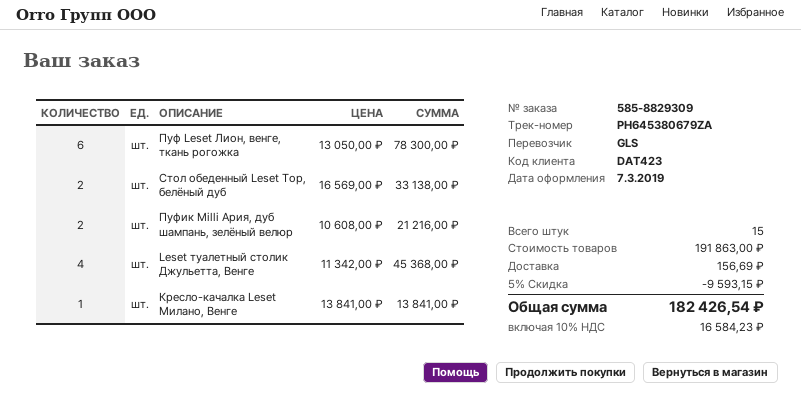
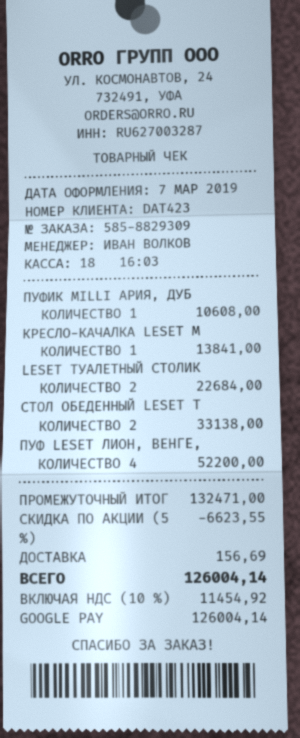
Пуф Leset Лион, венге, ткань рогожка: 6 for 78300.00 -> 4 for 52200.00
Пуфик Milli Ария, дуб шампань, зелёный велюр: 2 for 21216.00 -> 1 for 10608.00
Leset туалетный столик Джульетта, Венге: 4 for 45368.00 -> 2 for 22684.00
subtotal: 191863.00 -> 132471.00
discount: 5% = 9593.15 -> 5% = 6623.55
tax: 10% = 16584.23 -> 10% = 11454.92
total: 182426.54 -> 126004.14

